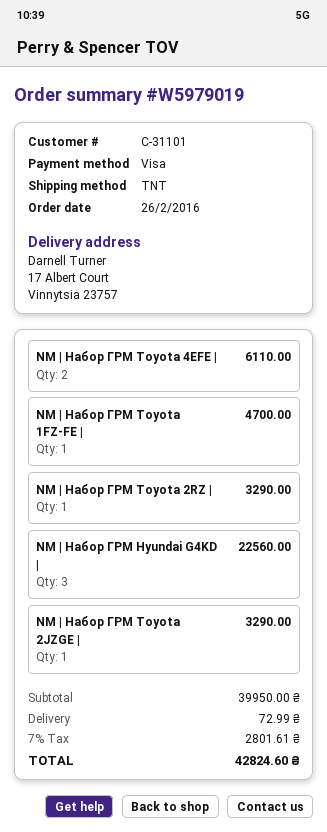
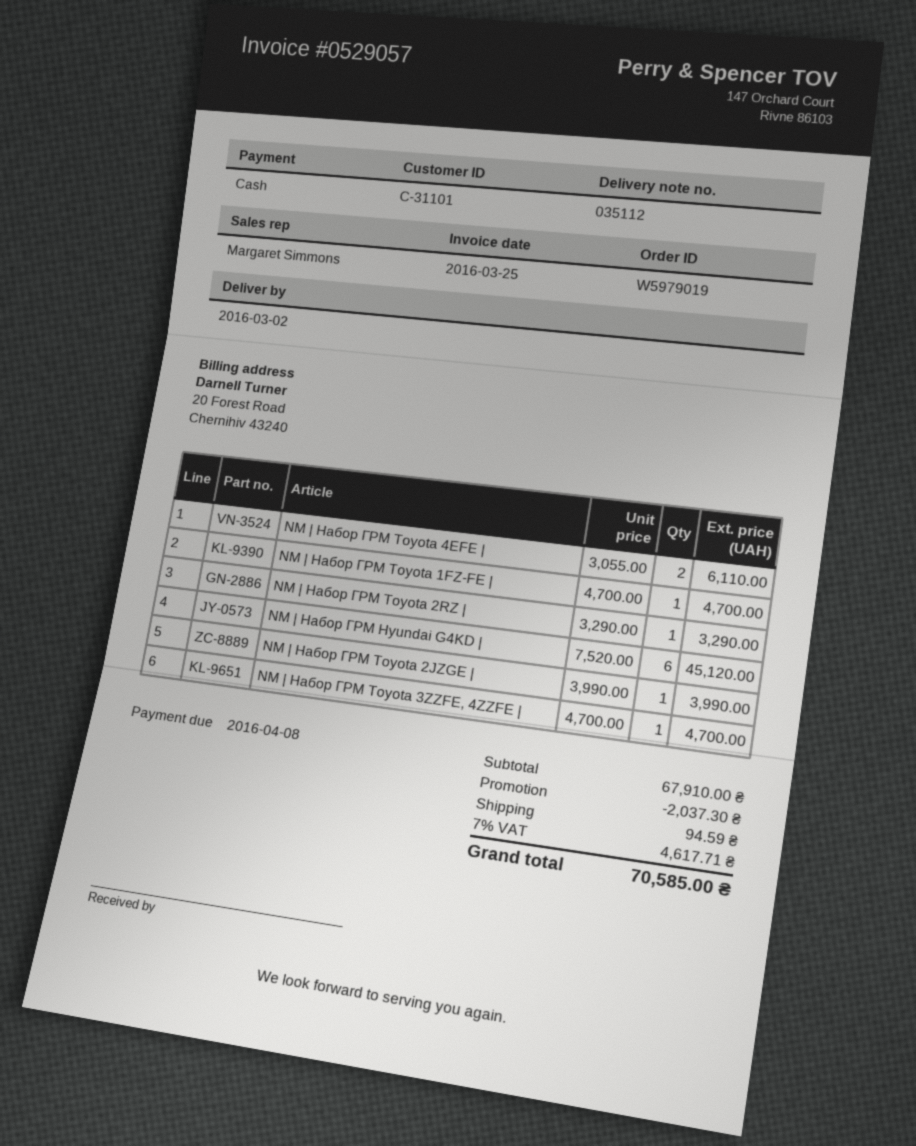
payment method: Visa -> cash
NM | Набор ГРМ Hyundai G4KD |: 3 for 22560.00 -> 6 for 45120.00
NM | Набор ГРМ Toyota 2JZGE |: 1 for 3290.00 -> 1 for 3990.00
NM | Набор ГРМ Toyota 3ZZFE, 4ZZFE |: none -> 1 for 4700.00
subtotal: 39950.00 -> 67910.00
discount: none -> 2037.30
shipping: 72.99 -> 94.59
tax: 7% = 2801.61 -> 7% = 4617.71
total: 42824.60 -> 70585.00

